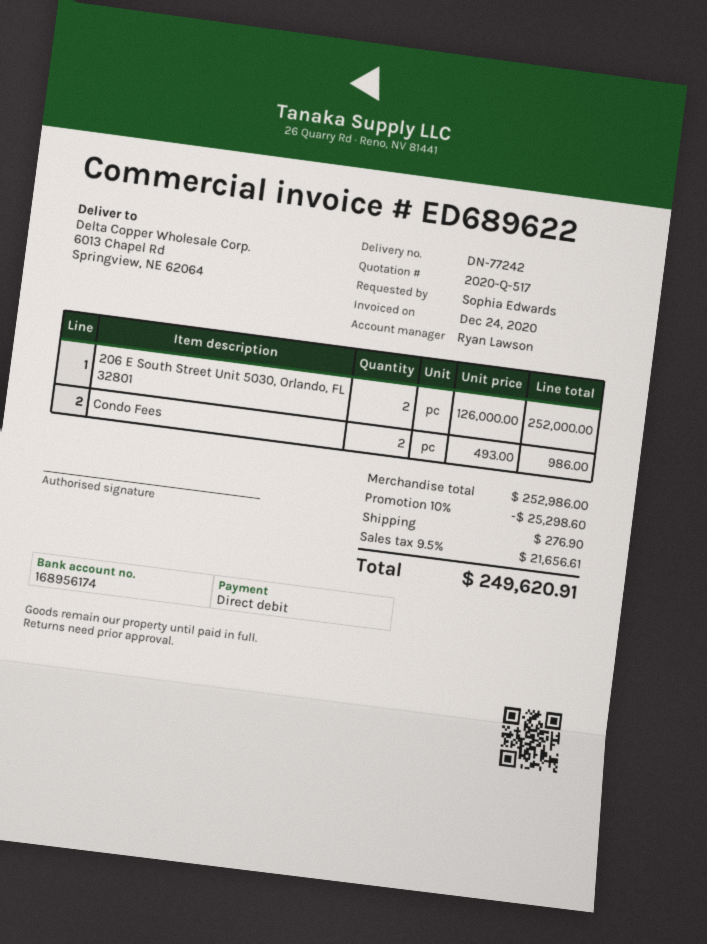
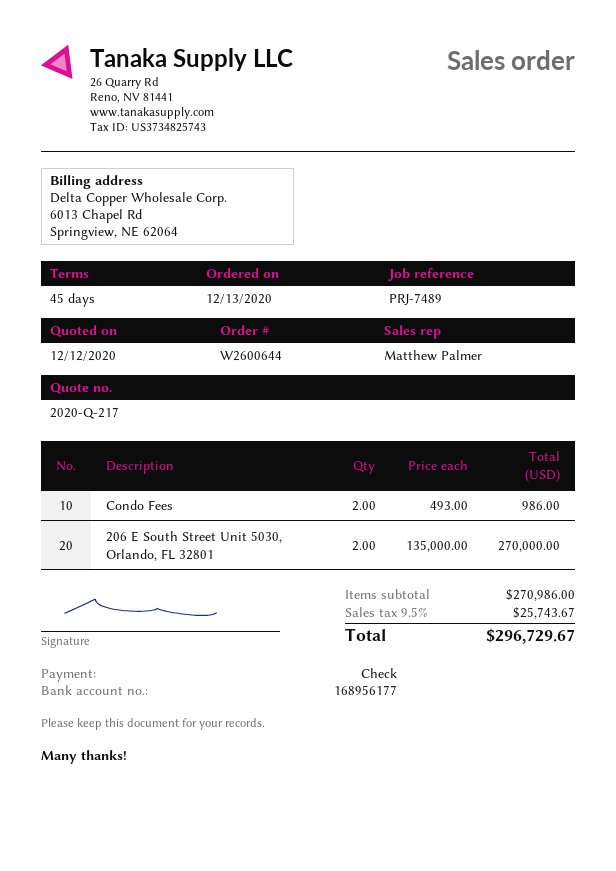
quote number: 2020-Q-517 -> 2020-Q-217
sales rep: Ryan Lawson -> Matthew Palmer
payment method: direct debit -> cheque
bank account: 168956174 -> 168956177
206 E South Street Unit 5030, Orlando, FL 32801: 2 x 126000.00 = 252000.00 -> 2 x 135000.00 = 270000.00
subtotal: 252986.00 -> 270986.00
discount: 10% = 25298.60 -> none
shipping: 276.90 -> none
tax: 9.5% = 21656.61 -> 9.5% = 25743.67
total: 249620.91 -> 296729.67

